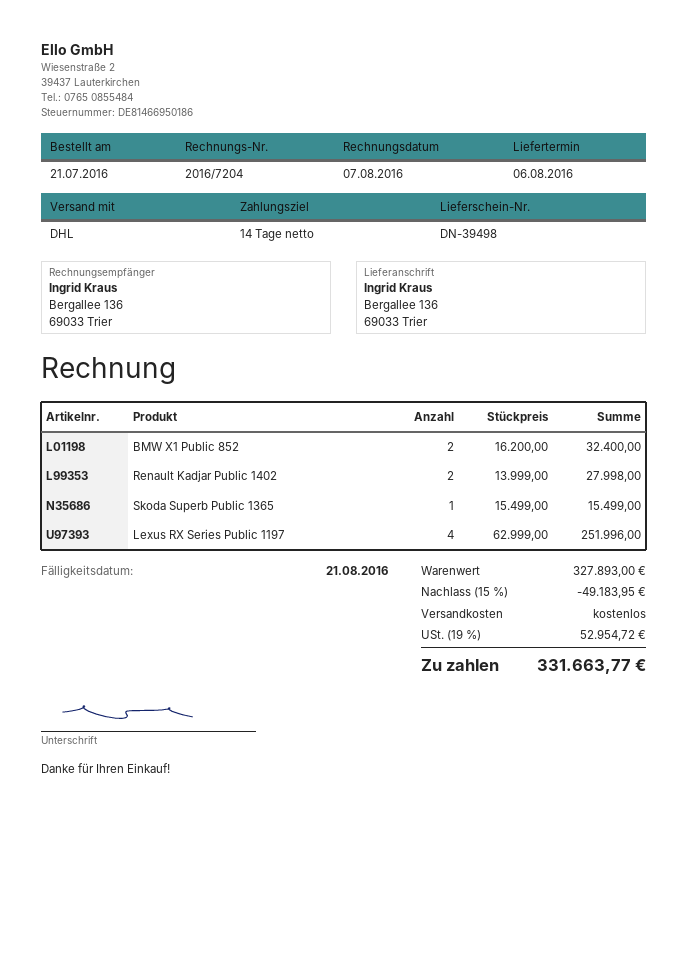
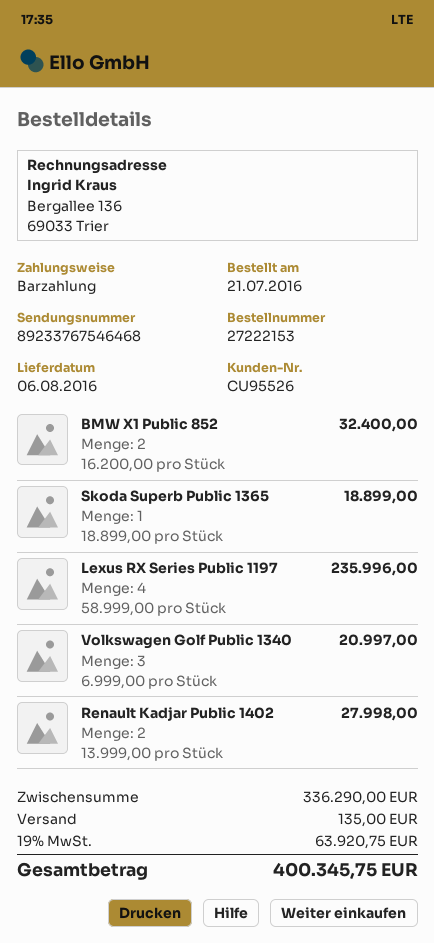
Skoda Superb Public 1365: 1 x 15499.00 = 15499.00 -> 1 x 18899.00 = 18899.00
Lexus RX Series Public 1197: 4 x 62999.00 = 251996.00 -> 4 x 58999.00 = 235996.00
Volkswagen Golf Public 1340: none -> 3 x 6999.00 = 20997.00
subtotal: 327893.00 -> 336290.00
discount: 15% = 49183.95 -> none
shipping: 0.00 -> 135.00
tax: 19% = 52954.72 -> 19% = 63920.75
total: 331663.77 -> 400345.75

